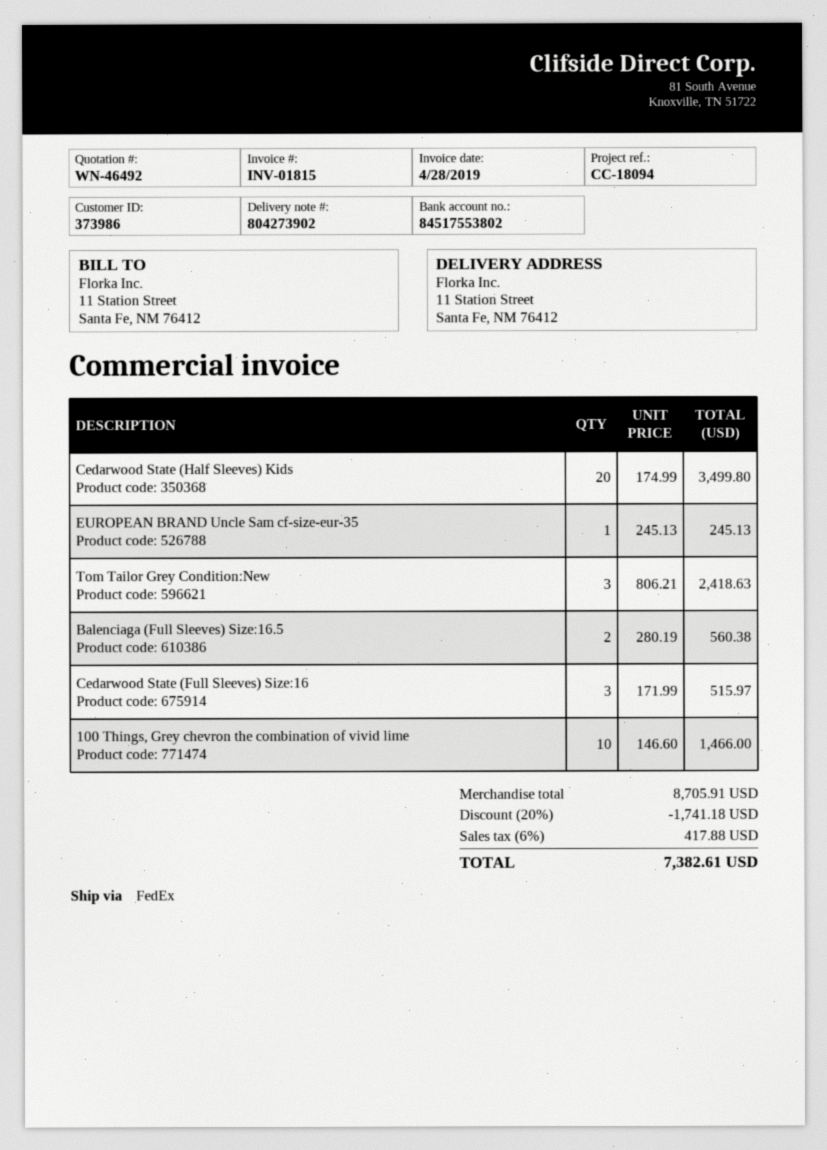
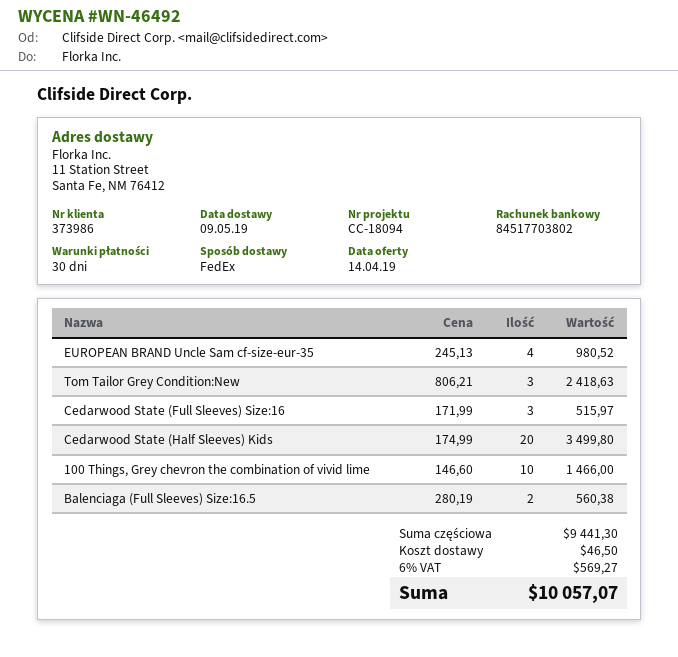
bank account: 84517553802 -> 84517703802
EUROPEAN BRAND Uncle Sam cf-size-eur-35: 1 x 245.13 = 245.13 -> 4 x 245.13 = 980.52
subtotal: 8705.91 -> 9441.30
discount: 20% = 1741.18 -> none
shipping: none -> 46.50
tax: 6% = 417.88 -> 6% = 569.27
total: 7382.61 -> 10057.07

